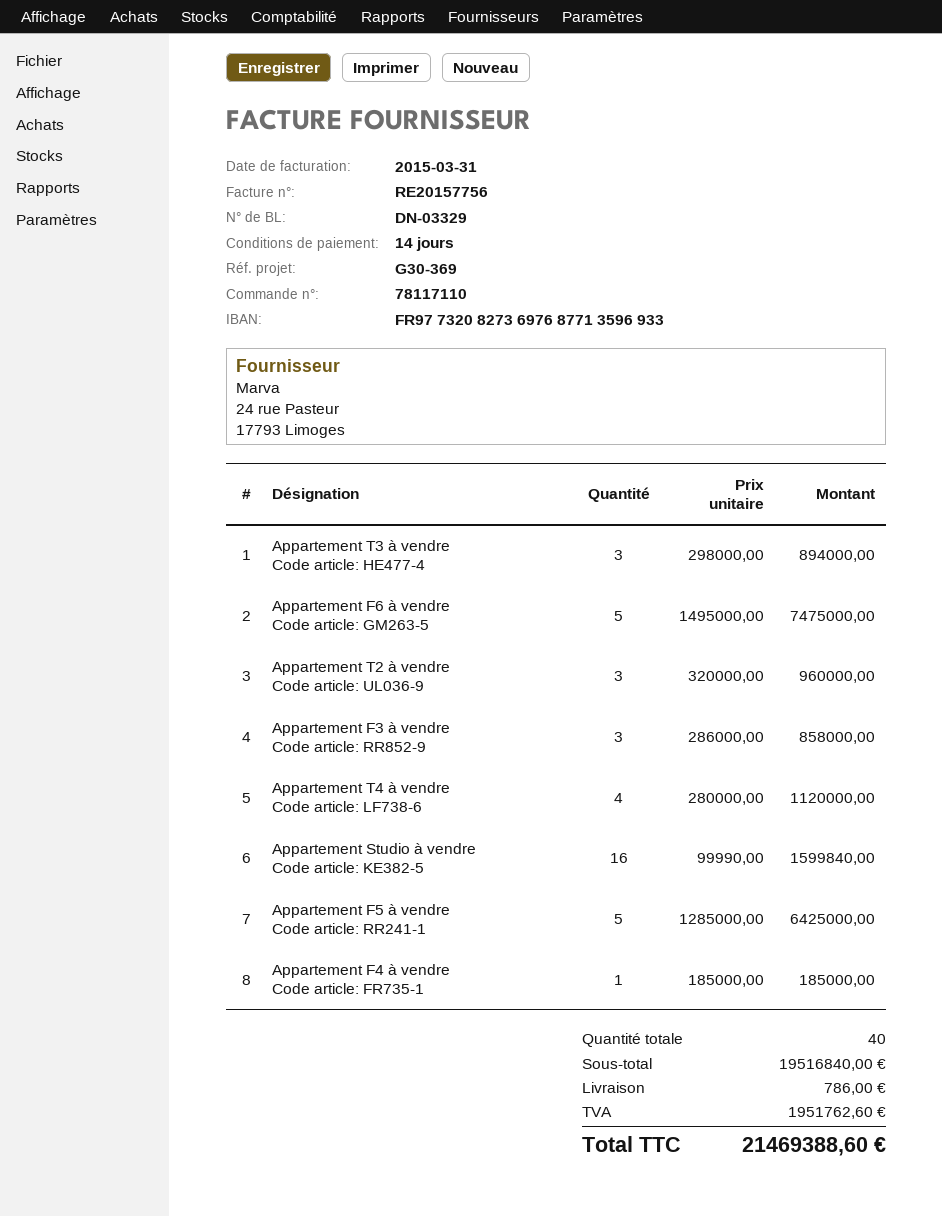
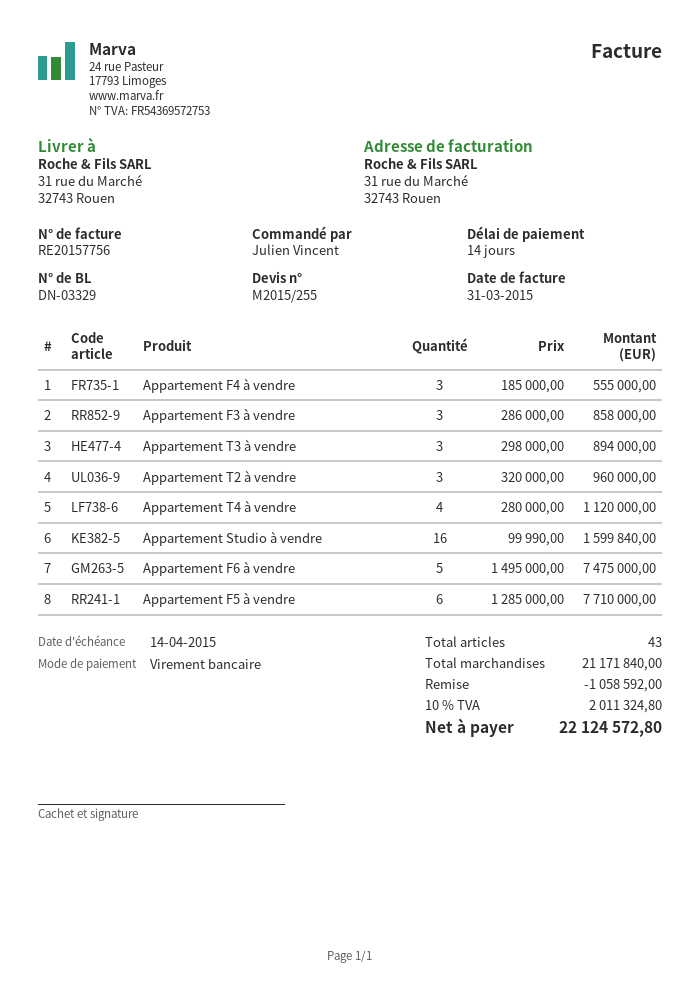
Appartement F5 à vendre: 5 x 1285000.00 = 6425000.00 -> 6 x 1285000.00 = 7710000.00
Appartement F4 à vendre: 1 x 185000.00 = 185000.00 -> 3 x 185000.00 = 555000.00
total quantity: 40 -> 43
subtotal: 19516840.00 -> 21171840.00
discount: none -> 1058592.00
shipping: 786.00 -> none
tax: 1951762.60 -> 2011324.80
total: 21469388.60 -> 22124572.80

